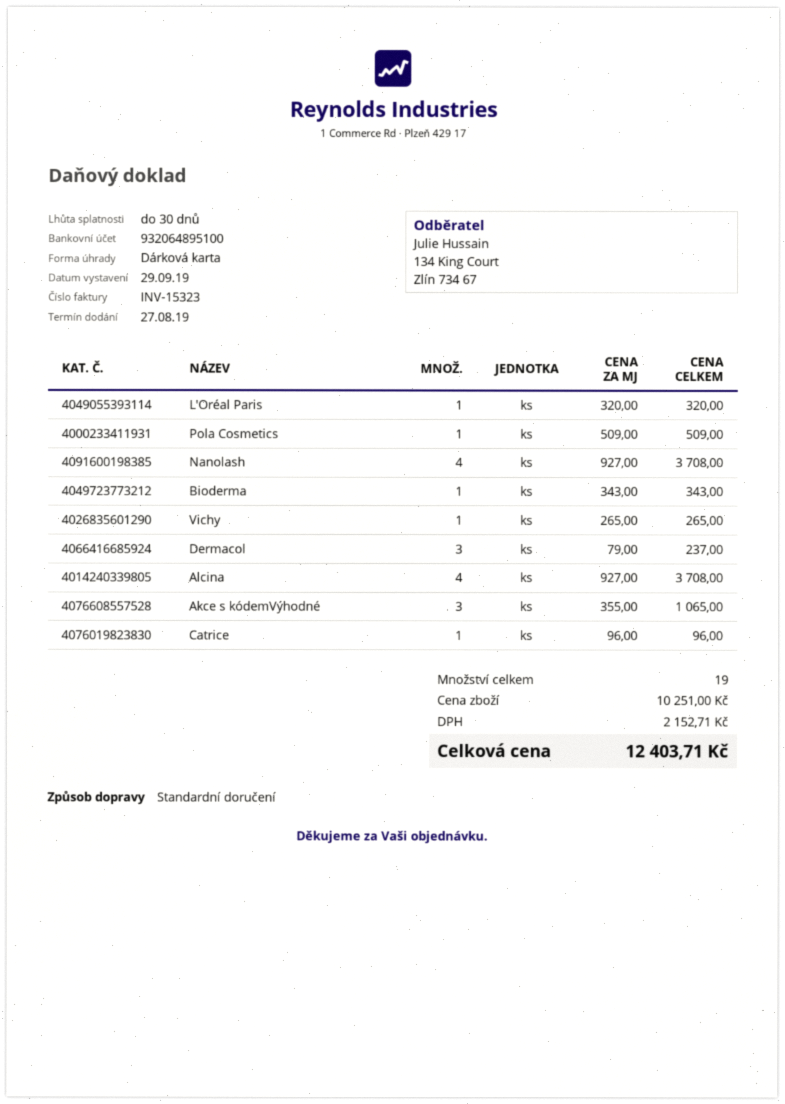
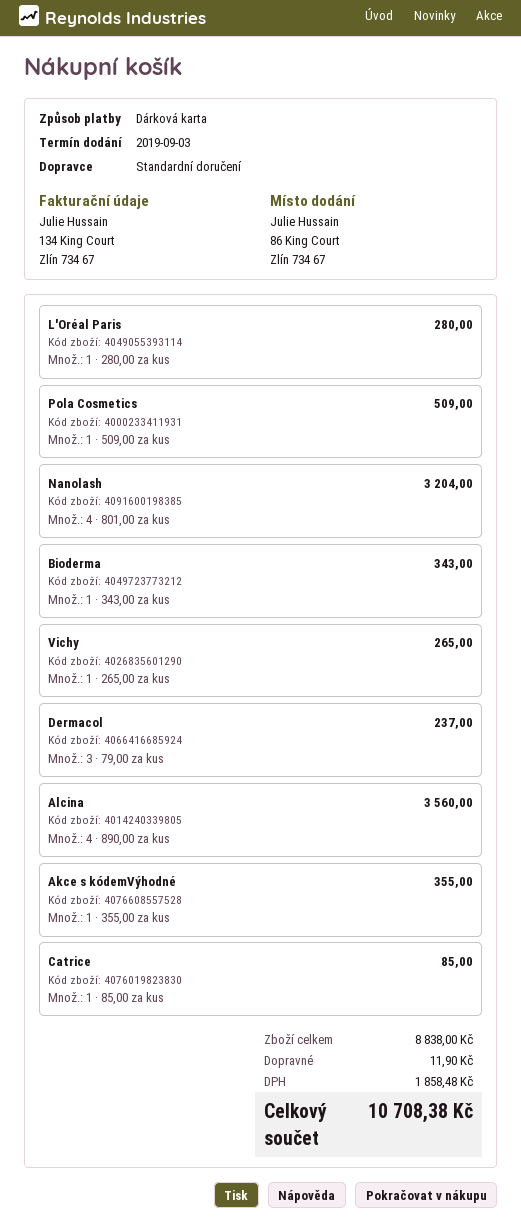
delivery date: 2019-08-27 -> 2019-09-03
L'Oréal Paris: 1 x 320.00 = 320.00 -> 1 x 280.00 = 280.00
Nanolash: 4 x 927.00 = 3708.00 -> 4 x 801.00 = 3204.00
Alcina: 4 x 927.00 = 3708.00 -> 4 x 890.00 = 3560.00
Akce s kódemVýhodné: 3 x 355.00 = 1065.00 -> 1 x 355.00 = 355.00
Catrice: 1 x 96.00 = 96.00 -> 1 x 85.00 = 85.00
subtotal: 10251.00 -> 8838.00
shipping: none -> 11.90
tax: 2152.71 -> 1858.48
total: 12403.71 -> 10708.38

